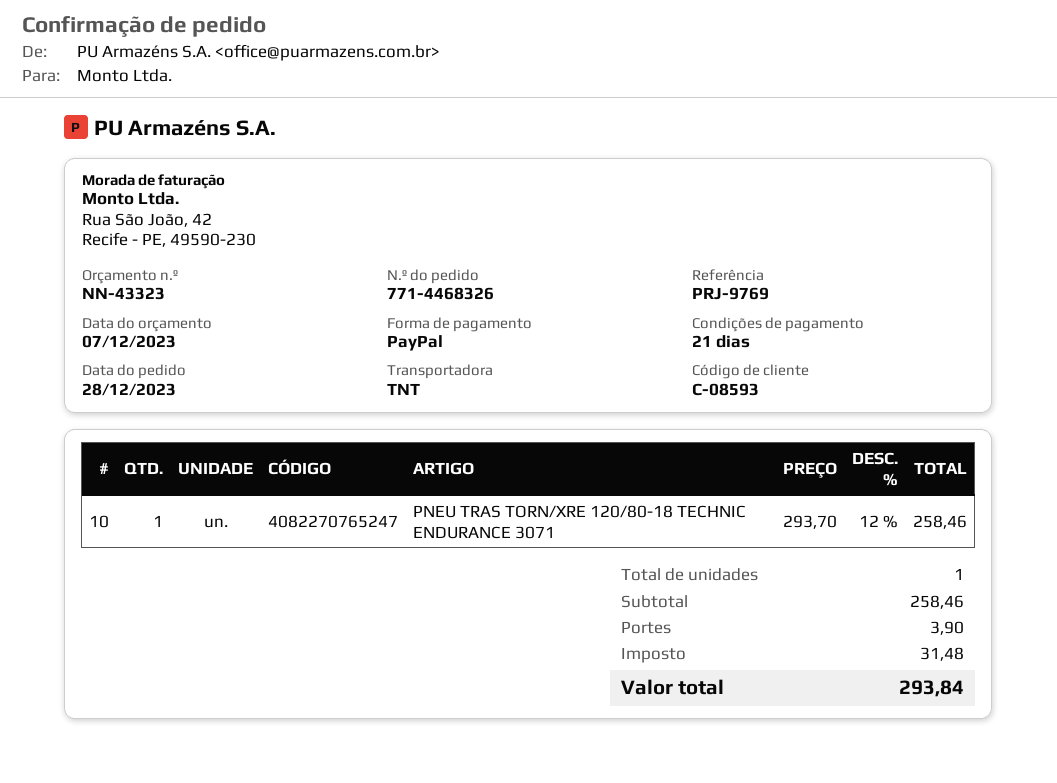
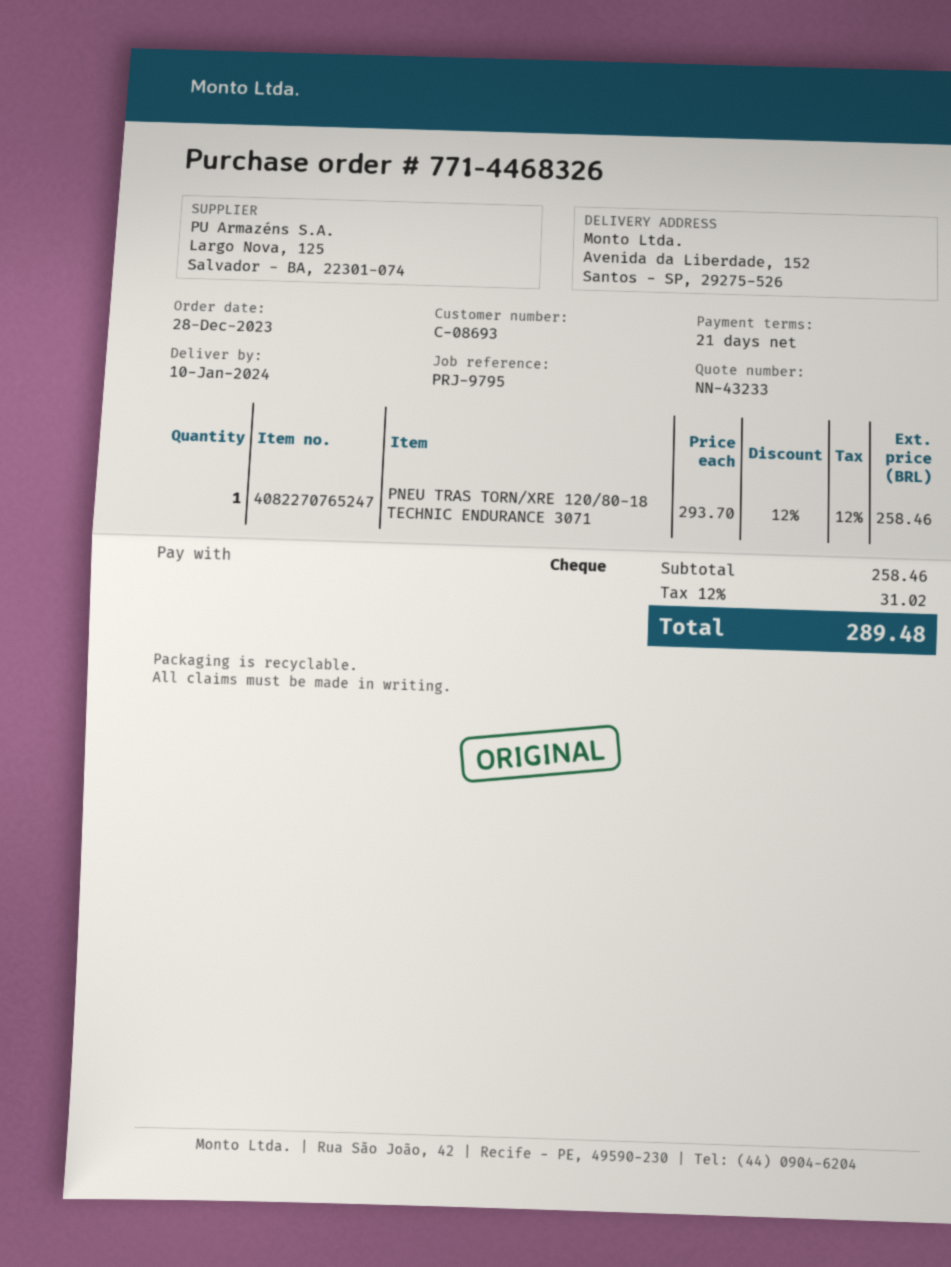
quote number: NN-43323 -> NN-43233
customer number: C-08593 -> C-08693
reference: PRJ-9769 -> PRJ-9795
payment method: PayPal -> cheque
shipping: 3.90 -> none
tax: 31.48 -> 31.02
total: 293.84 -> 289.48

